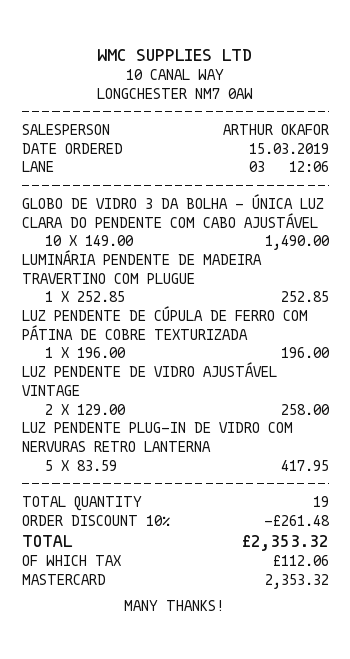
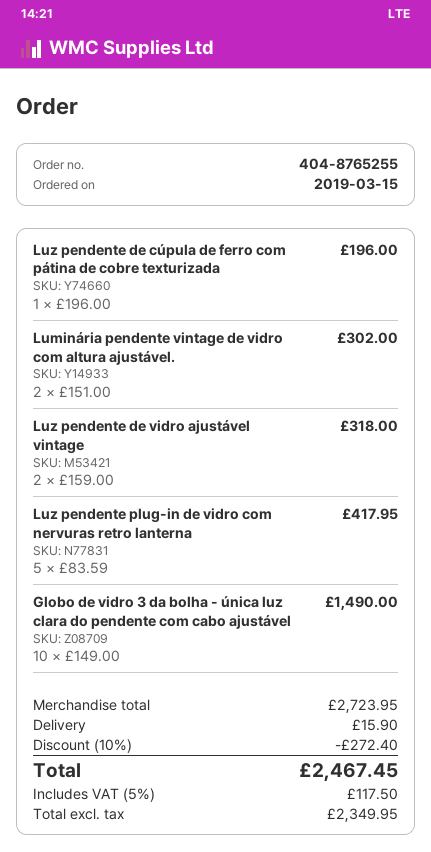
LUMINÁRIA PENDENTE DE MADEIRA TRAVERTINO COM PLUGUE: 1 x 252.85 = 252.85 -> none
LUZ PENDENTE DE VIDRO AJUSTÁVEL VINTAGE: 2 x 129.00 = 258.00 -> 2 x 159.00 = 318.00
Luminária pendente vintage de vidro com altura ajustável.: none -> 2 x 151.00 = 302.00
discount: 10% = 261.48 -> 10% = 272.40
shipping: none -> 15.90
tax: 112.06 -> 117.50
total: 2353.32 -> 2467.45

